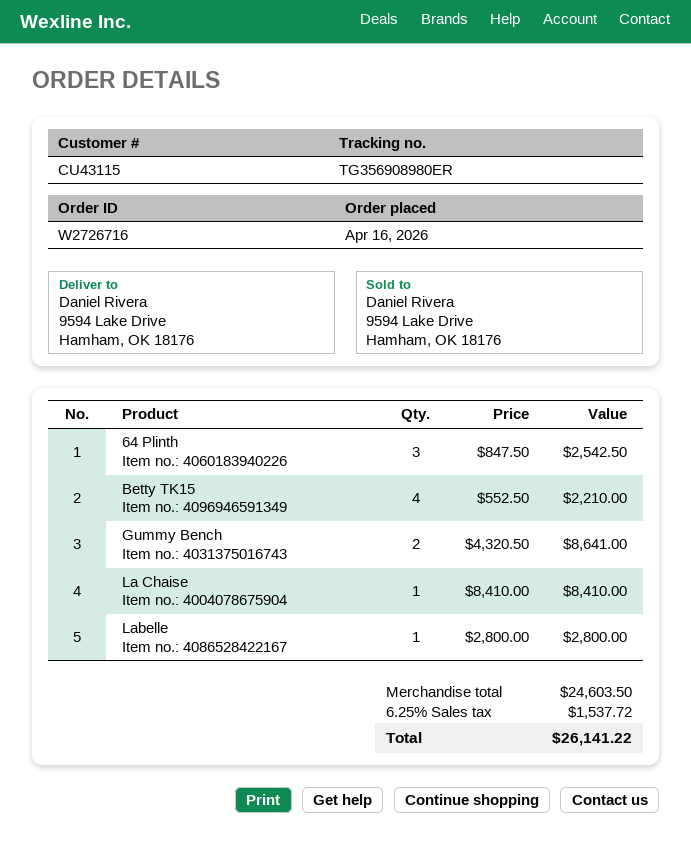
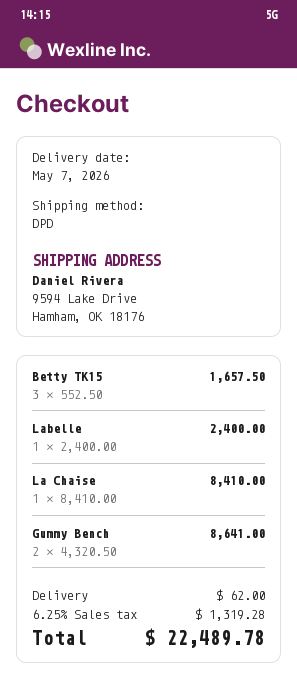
64 Plinth: 3 x 847.50 = 2542.50 -> none
Betty TK15: 4 x 552.50 = 2210.00 -> 3 x 552.50 = 1657.50
Labelle: 1 x 2800.00 = 2800.00 -> 1 x 2400.00 = 2400.00
shipping: none -> 62.00
tax: 6.25% = 1537.72 -> 6.25% = 1319.28
total: 26141.22 -> 22489.78

